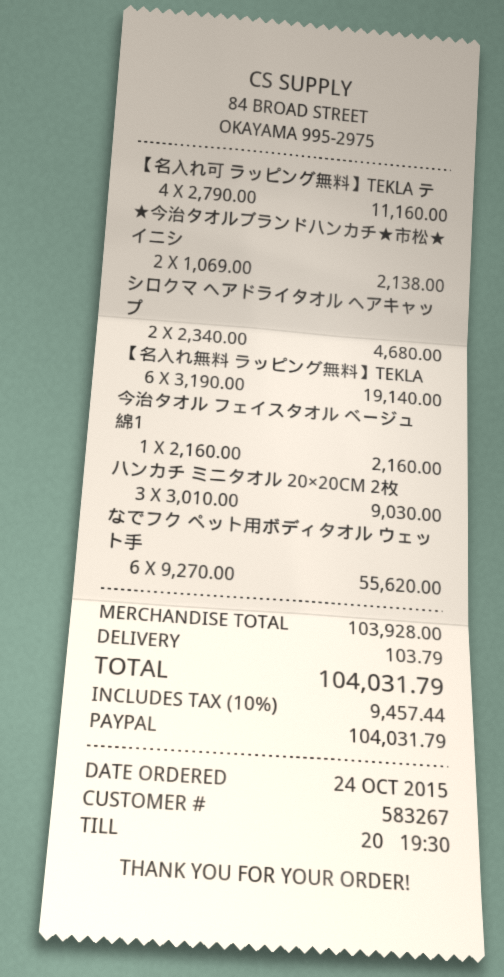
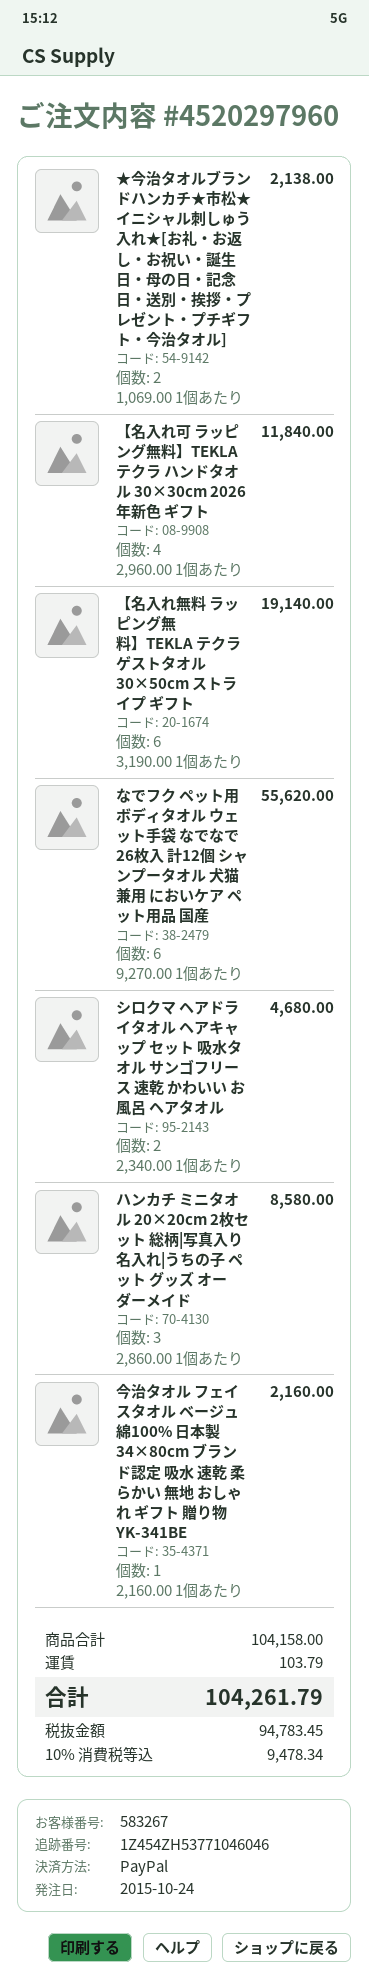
【名入れ可 ラッピング無料】TEKLA テ: 4 x 2790.00 = 11160.00 -> 4 x 2960.00 = 11840.00
ハンカチ ミニタオル 20×20CM 2枚: 3 x 3010.00 = 9030.00 -> 3 x 2860.00 = 8580.00
subtotal: 103928.00 -> 104158.00
tax: 10% = 9457.44 -> 10% = 9478.34
total: 104031.79 -> 104261.79

